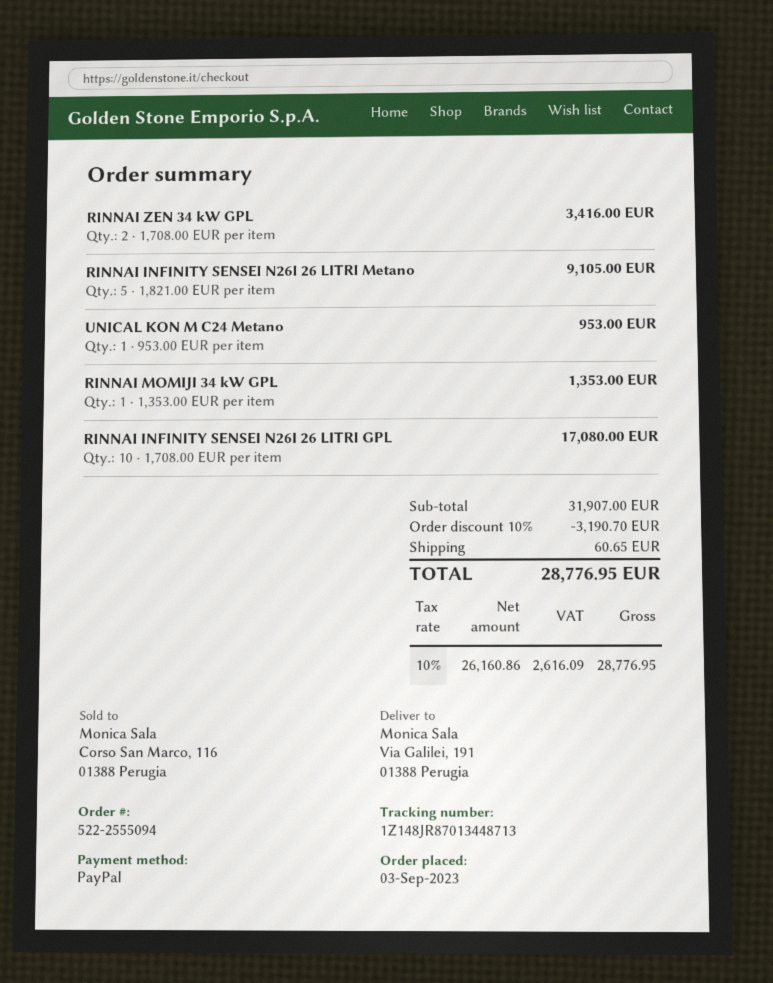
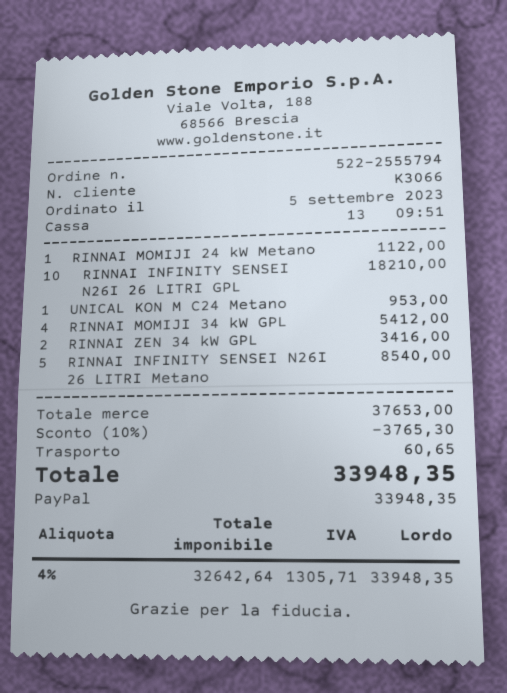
order number: 522-2555094 -> 522-2555794
order date: 2023-09-03 -> 2023-09-05
RINNAI INFINITY SENSEI N26I 26 LITRI Metano: 5 for 9105.00 -> 5 for 8540.00
RINNAI MOMIJI 34 kW GPL: 1 for 1353.00 -> 4 for 5412.00
RINNAI INFINITY SENSEI N26I 26 LITRI GPL: 10 for 17080.00 -> 10 for 18210.00
RINNAI MOMIJI 24 kW Metano: none -> 1 for 1122.00
subtotal: 31907.00 -> 37653.00
discount: 10% = 3190.70 -> 10% = 3765.30
net: 26160.86 -> 32642.64
tax: 10% = 2616.09 -> 4% = 1305.71
total: 28776.95 -> 33948.35

